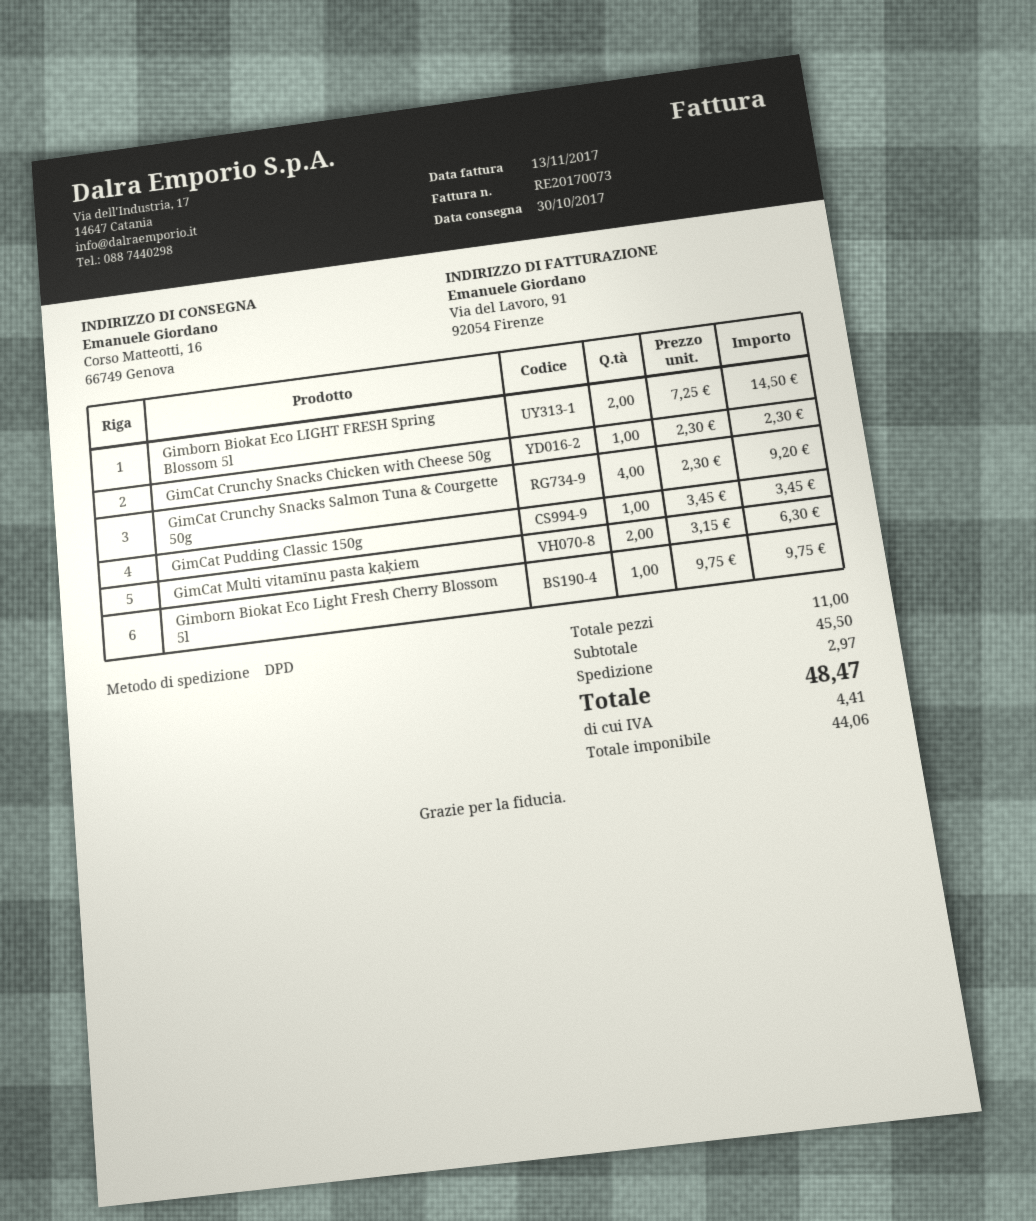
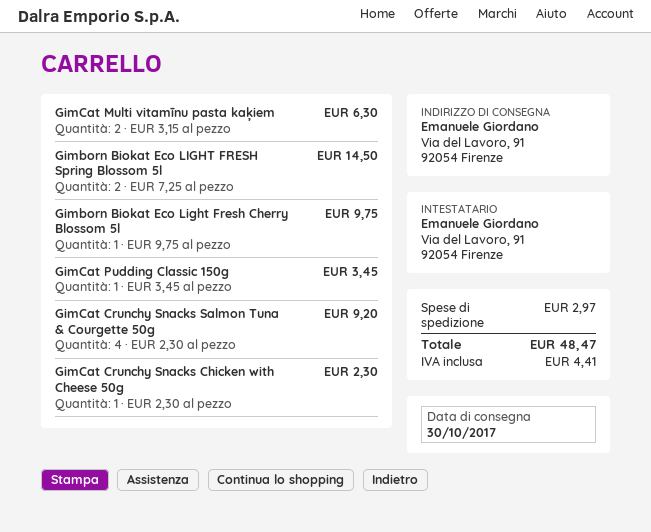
ship to: Corso Matteotti, 16, 66749 Genova -> Via del Lavoro, 91, 92054 Firenze

